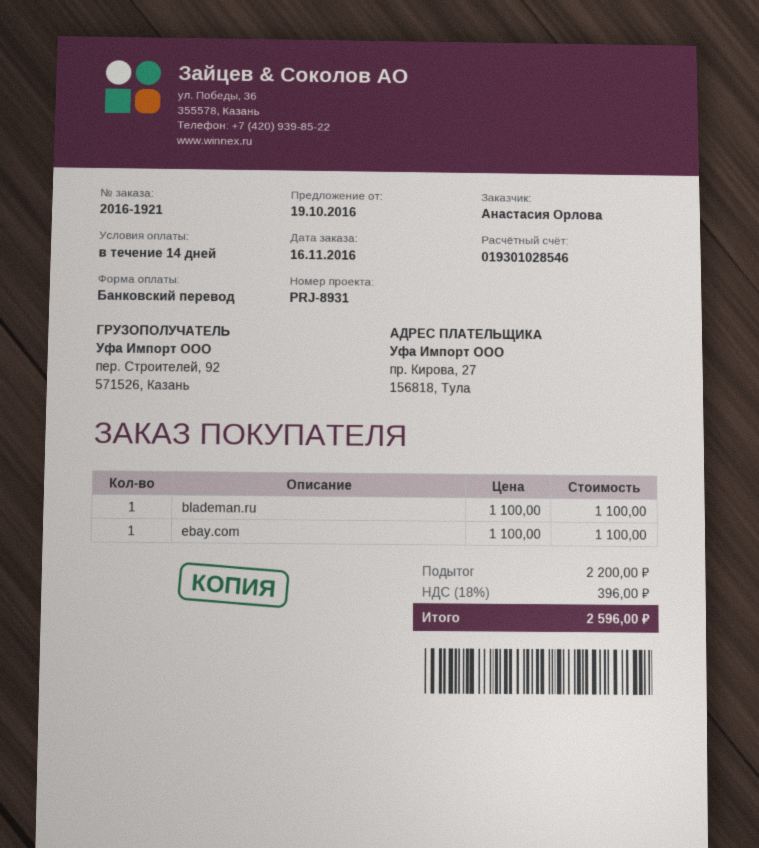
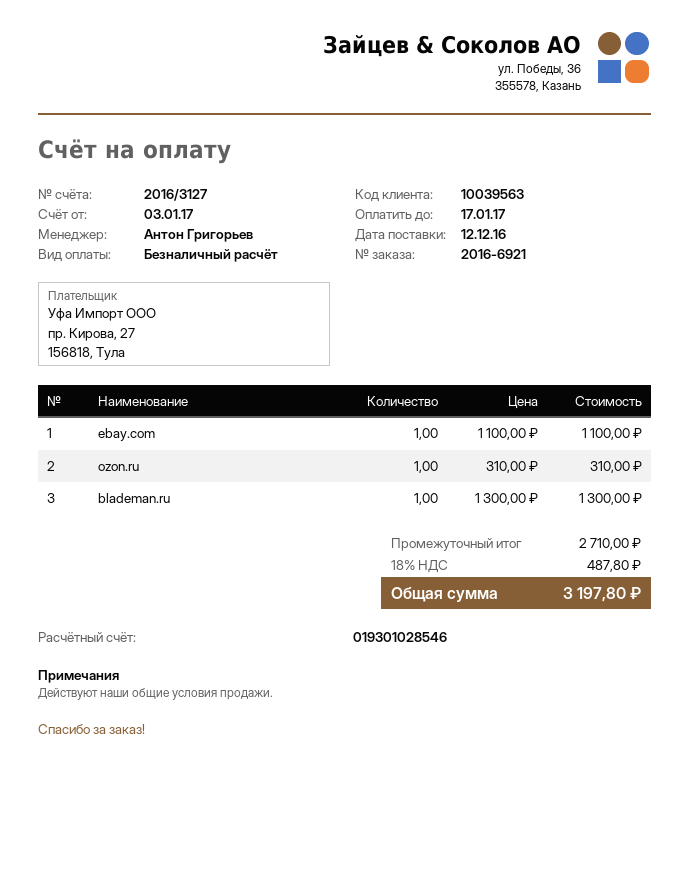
order number: 2016-1921 -> 2016-6921
blademan.ru: 1 x 1100.00 = 1100.00 -> 1 x 1300.00 = 1300.00
ozon.ru: none -> 1 x 310.00 = 310.00
subtotal: 2200.00 -> 2710.00
tax: 18% = 396.00 -> 18% = 487.80
total: 2596.00 -> 3197.80

